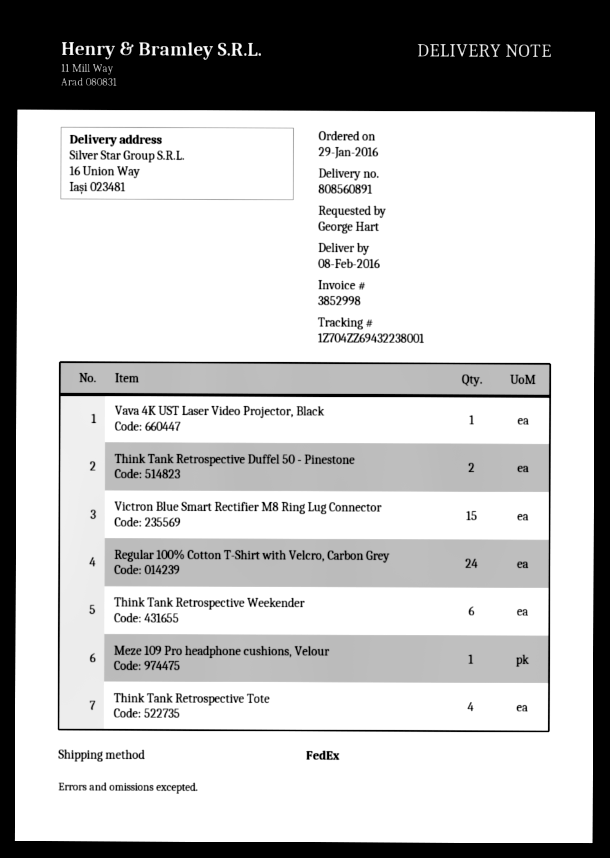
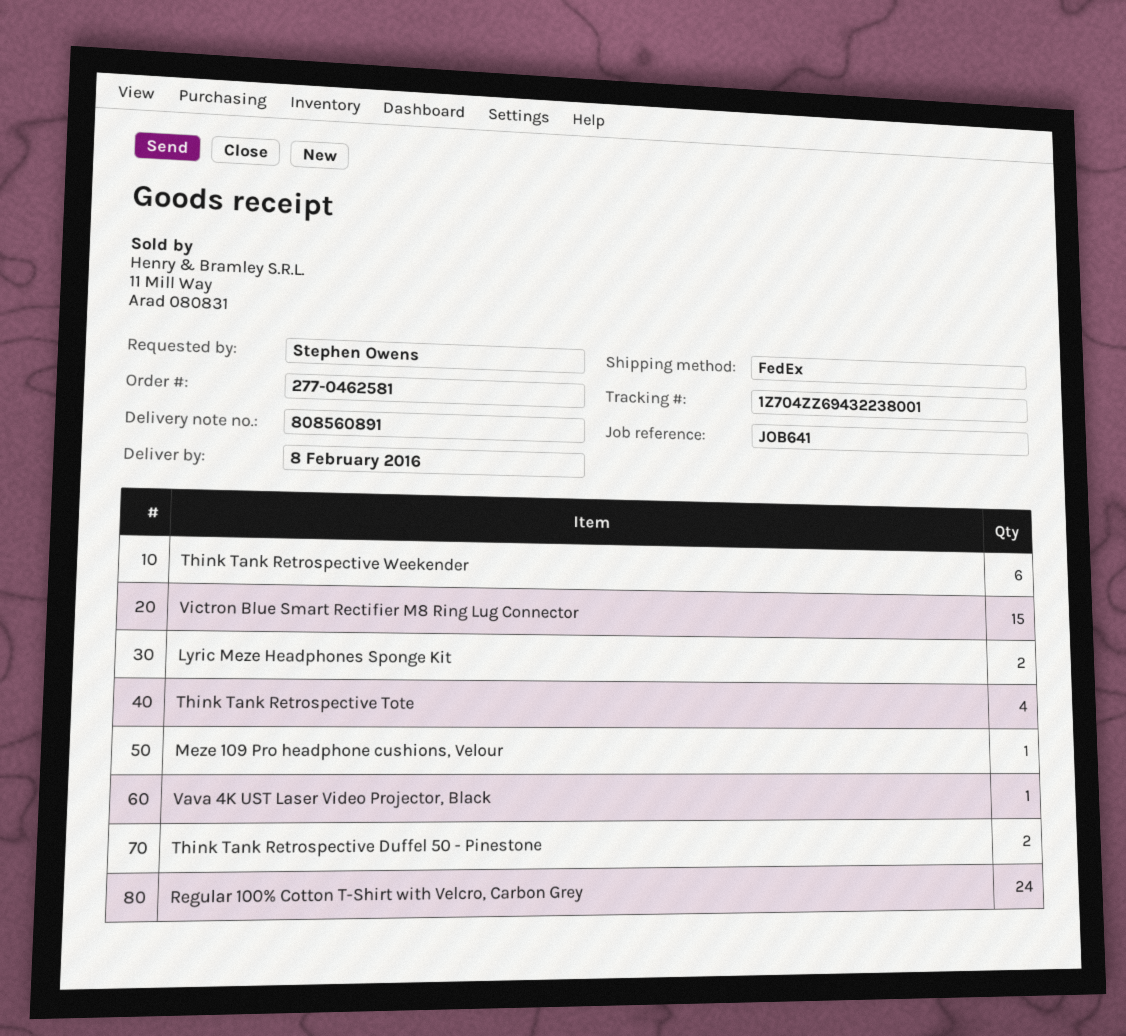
ordered by: George Hart -> Stephen Owens
Lyric Meze Headphones Sponge Kit: none -> 2

